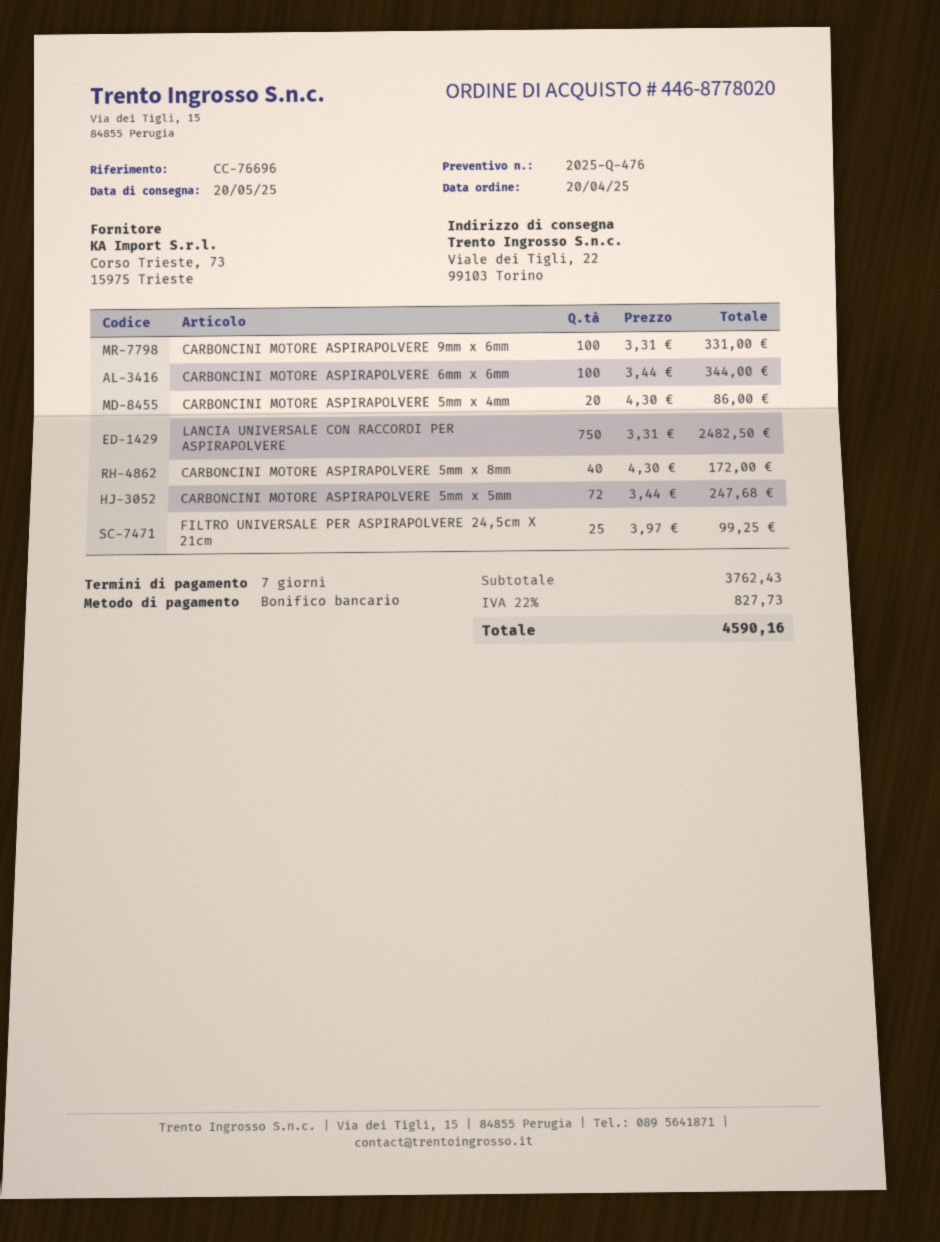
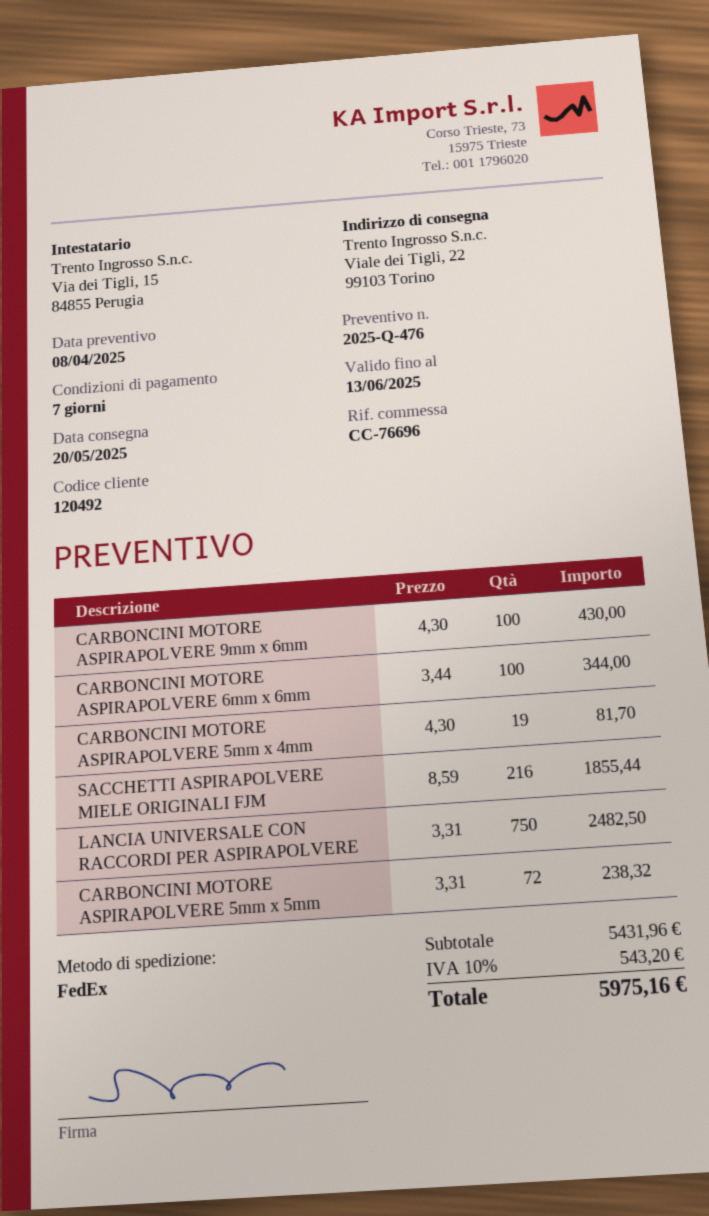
CARBONCINI MOTORE ASPIRAPOLVERE 9mm x 6mm: 100 x 3.31 = 331.00 -> 100 x 4.30 = 430.00
CARBONCINI MOTORE ASPIRAPOLVERE 5mm x 4mm: 20 x 4.30 = 86.00 -> 19 x 4.30 = 81.70
CARBONCINI MOTORE ASPIRAPOLVERE 5mm x 8mm: 40 x 4.30 = 172.00 -> none
CARBONCINI MOTORE ASPIRAPOLVERE 5mm x 5mm: 72 x 3.44 = 247.68 -> 72 x 3.31 = 238.32
FILTRO UNIVERSALE PER ASPIRAPOLVERE 24,5cm X 21cm: 25 x 3.97 = 99.25 -> none
SACCHETTI ASPIRAPOLVERE MIELE ORIGINALI FJM: none -> 216 x 8.59 = 1855.44
subtotal: 3762.43 -> 5431.96
tax: 22% = 827.73 -> 10% = 543.20
total: 4590.16 -> 5975.16

